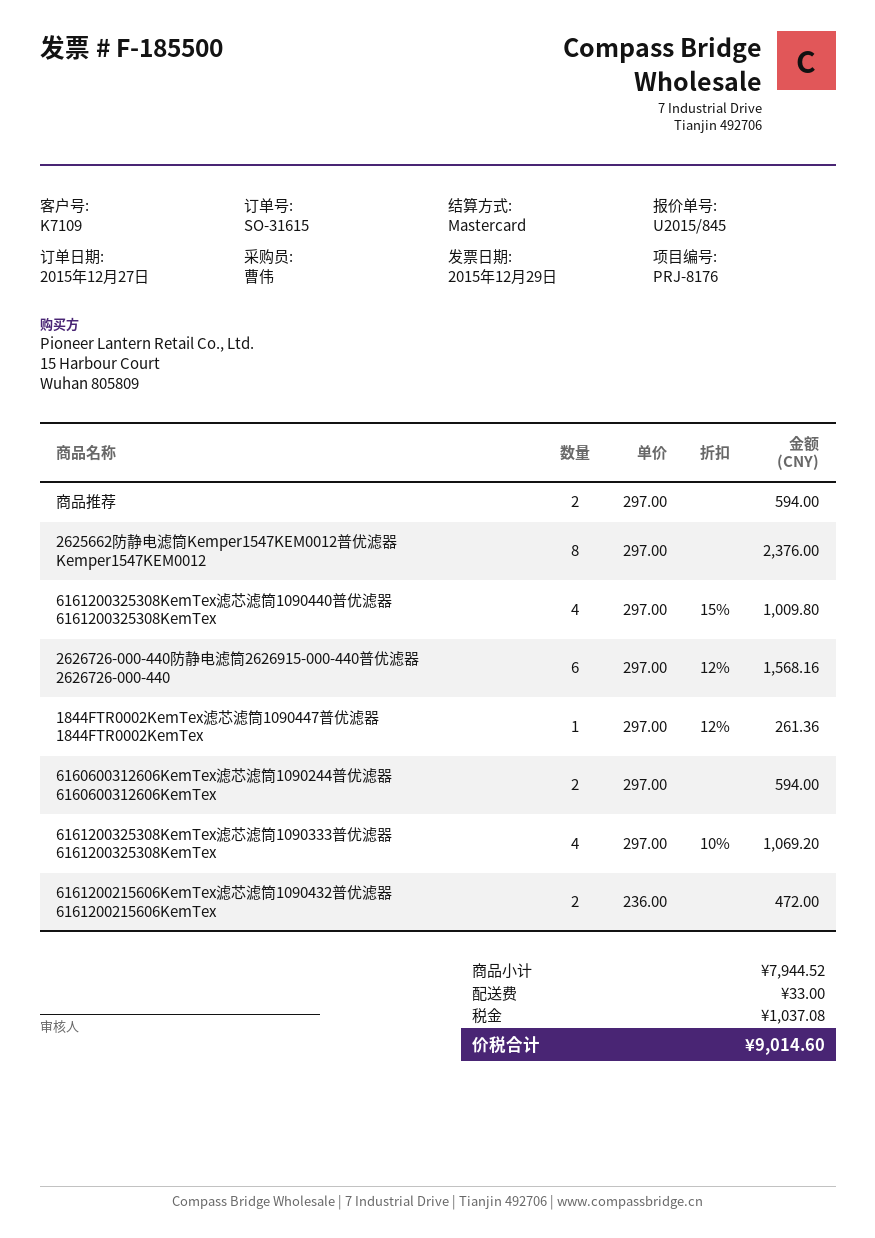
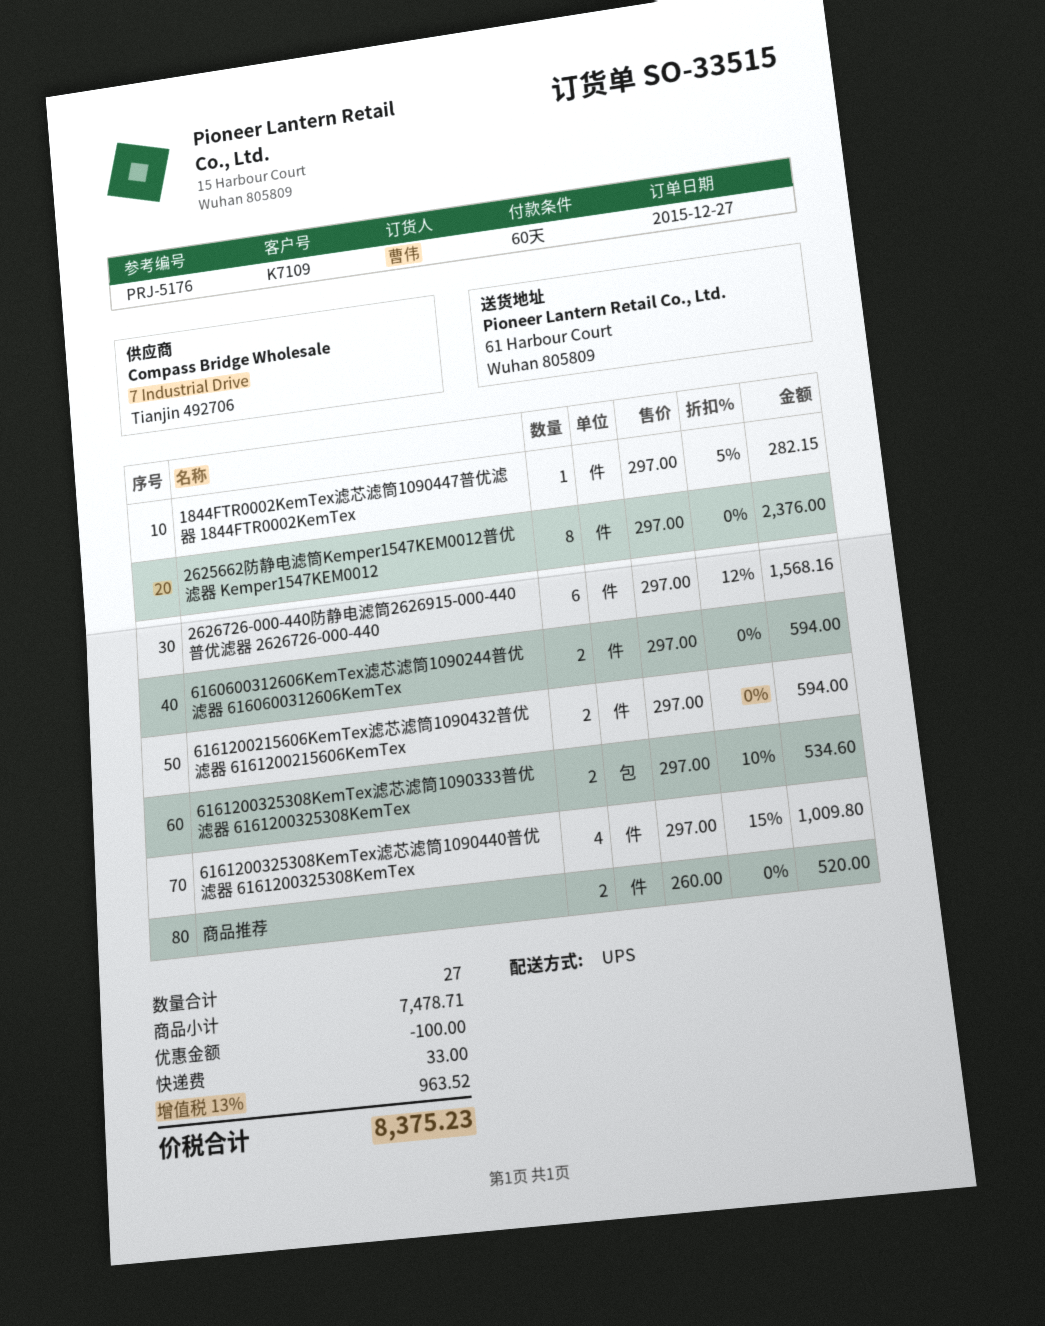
order number: SO-31615 -> SO-33515
reference: PRJ-8176 -> PRJ-5176
商品推荐: 2 x 297.00 = 594.00 -> 2 x 260.00 = 520.00
1844FTR0002KemTex滤芯滤筒1090447普优滤器 1844FTR0002KemTex: 1 x 297.00 - 12% = 261.36 -> 1 x 297.00 - 5% = 282.15
6161200325308KemTex滤芯滤筒1090333普优滤器 6161200325308KemTex: 4 x 297.00 - 10% = 1069.20 -> 2 x 297.00 - 10% = 534.60
6161200215606KemTex滤芯滤筒1090432普优滤器 6161200215606KemTex: 2 x 236.00 = 472.00 -> 2 x 297.00 = 594.00
subtotal: 7944.52 -> 7478.71
discount: none -> 100.00
tax: 1037.08 -> 963.52
total: 9014.60 -> 8375.23

